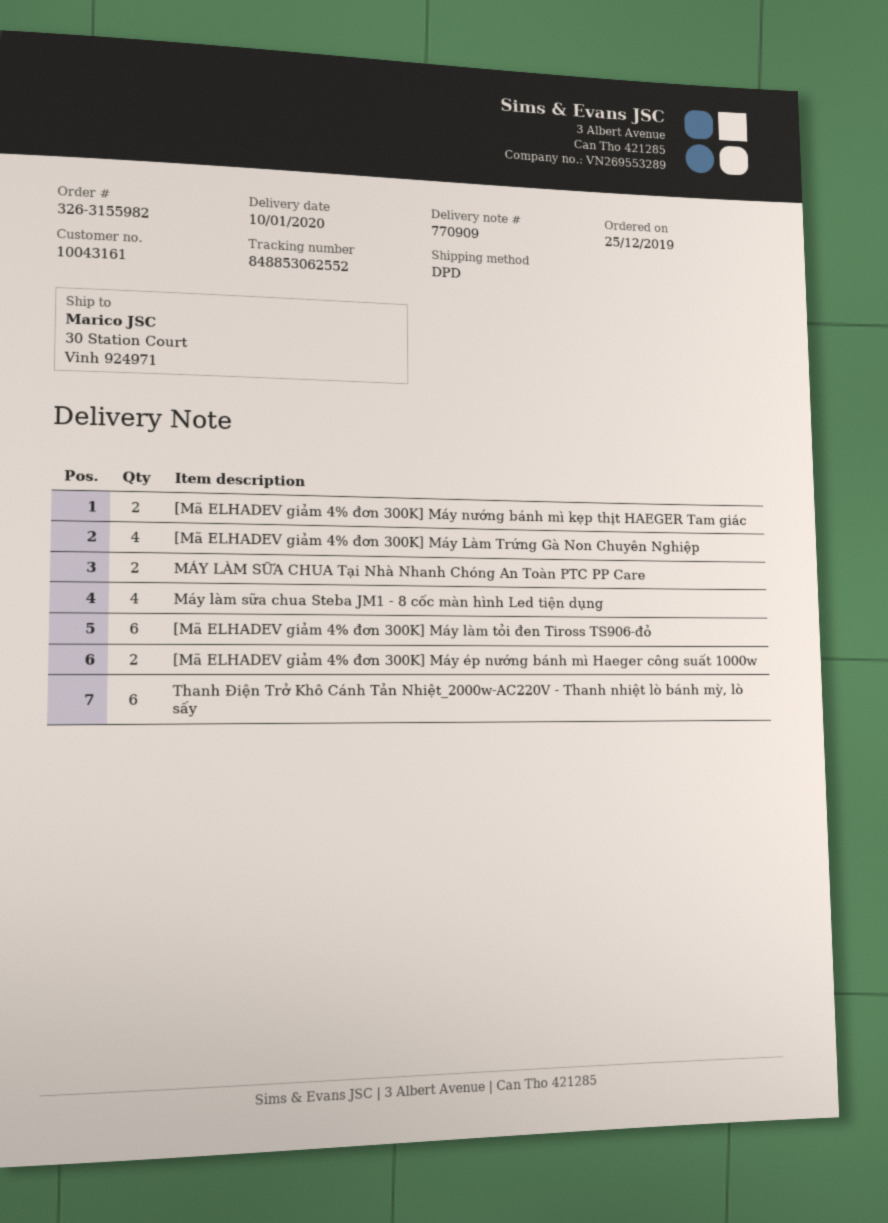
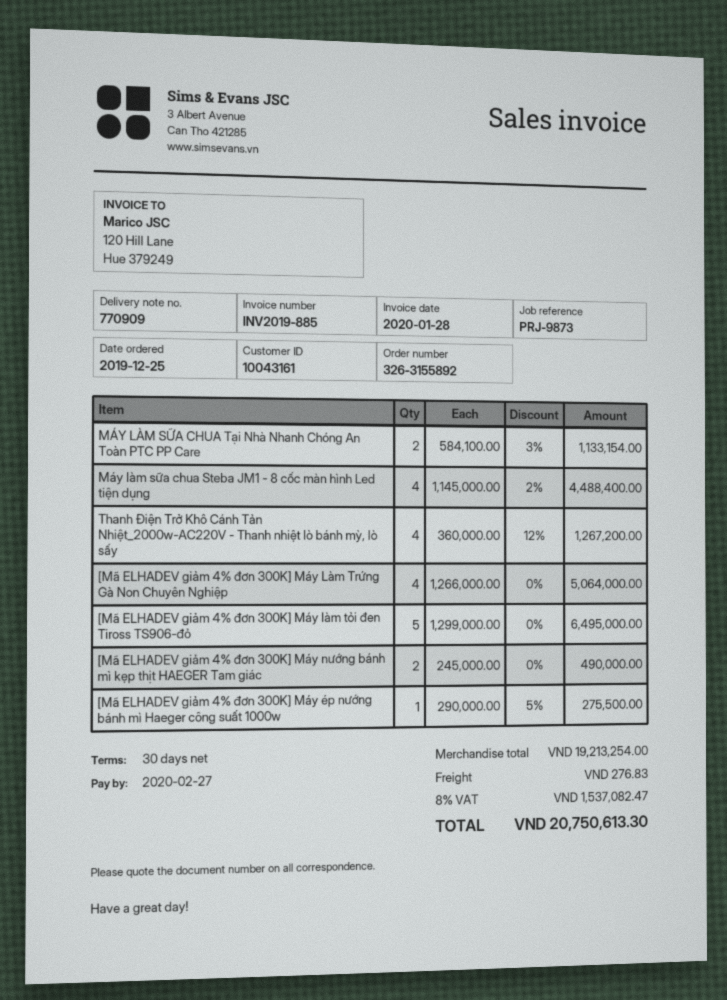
order number: 326-3155982 -> 326-3155892
[Mã ELHADEV giảm 4% đơn 300K] Máy làm tỏi đen Tiross TS906-đỏ: 6 -> 5
[Mã ELHADEV giảm 4% đơn 300K] Máy ép nướng bánh mì Haeger công suất 1000w: 2 -> 1
Thanh Điện Trở Khô Cánh Tản Nhiệt_2000w-AC220V - Thanh nhiệt lò bánh mỳ, lò sấy: 6 -> 4

